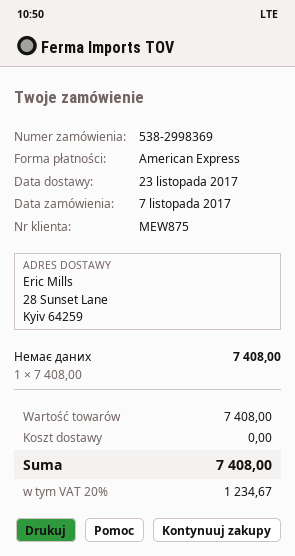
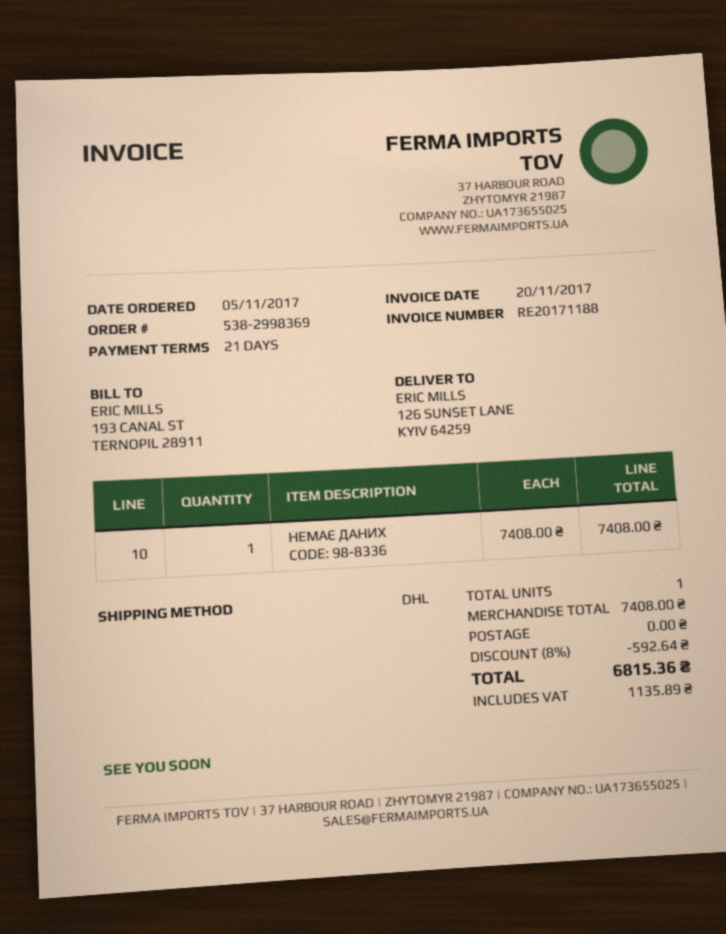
order date: 2017-11-07 -> 2017-11-05
ship to: 28 Sunset Lane, Kyiv 64259 -> 126 SUNSET LANE, KYIV 64259
discount: none -> 8% = 592.64
tax: 1234.67 -> 1135.89
total: 7408.00 -> 6815.36

